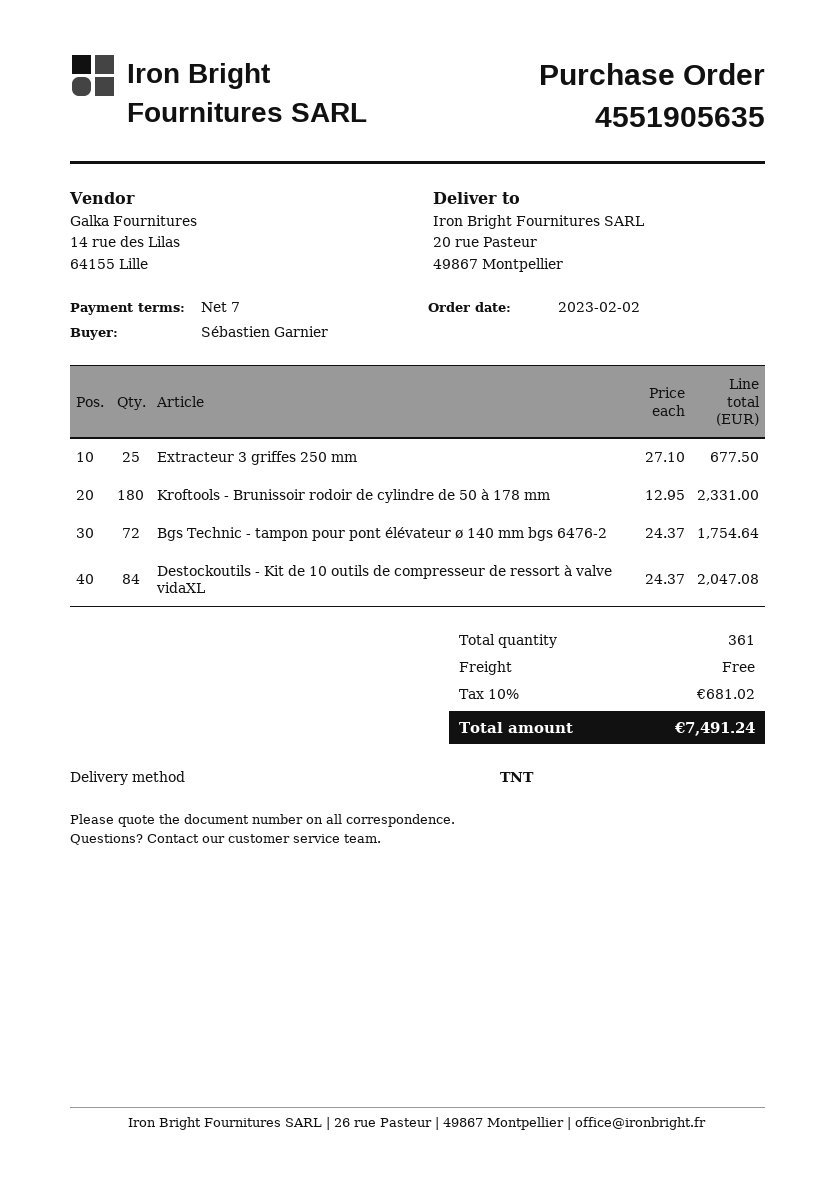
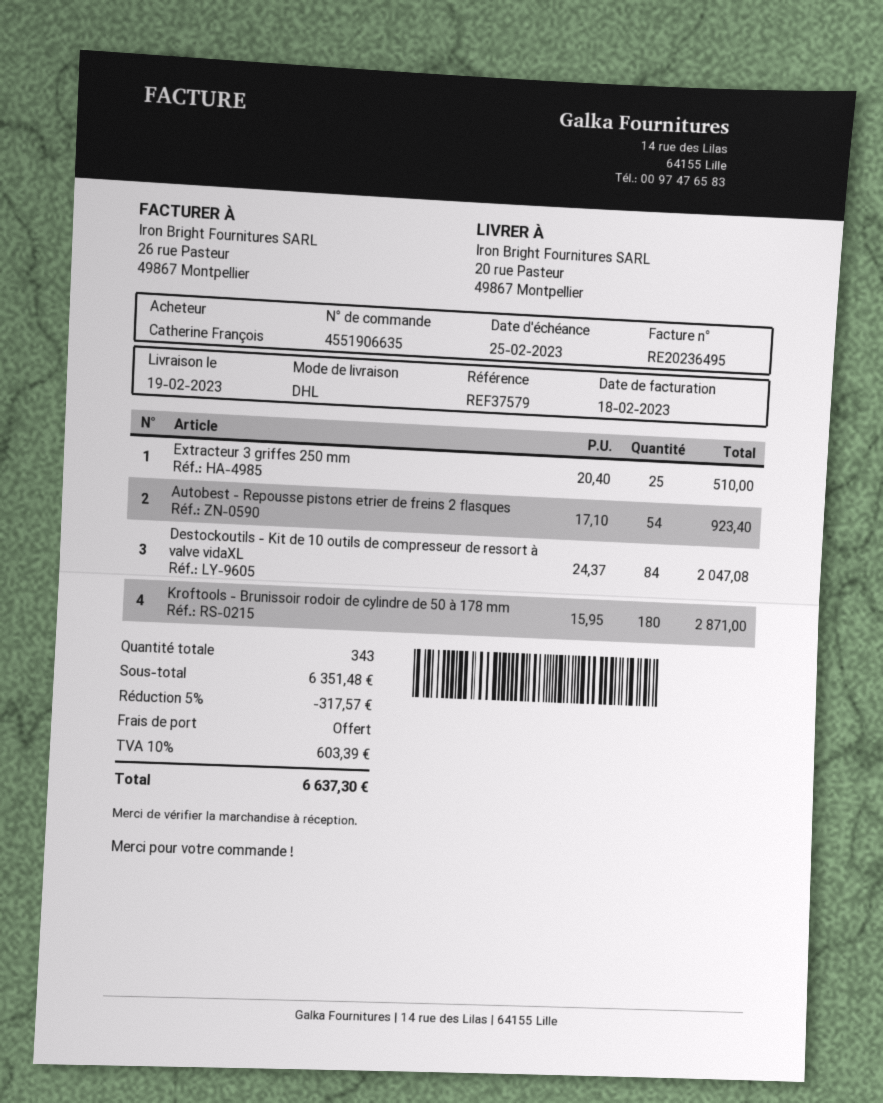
order number: 4551905635 -> 4551906635
ordered by: Sébastien Garnier -> Catherine François
shipping method: TNT -> DHL
Extracteur 3 griffes 250 mm: 25 x 27.10 = 677.50 -> 25 x 20.40 = 510.00
Kroftools - Brunissoir rodoir de cylindre de 50 à 178 mm: 180 x 12.95 = 2331.00 -> 180 x 15.95 = 2871.00
Bgs Technic - tampon pour pont élévateur ø 140 mm bgs 6476-2: 72 x 24.37 = 1754.64 -> none
Autobest - Repousse pistons etrier de freins 2 flasques: none -> 54 x 17.10 = 923.40
total quantity: 361 -> 343
discount: none -> 5% = 317.57
tax: 10% = 681.02 -> 10% = 603.39
total: 7491.24 -> 6637.30

